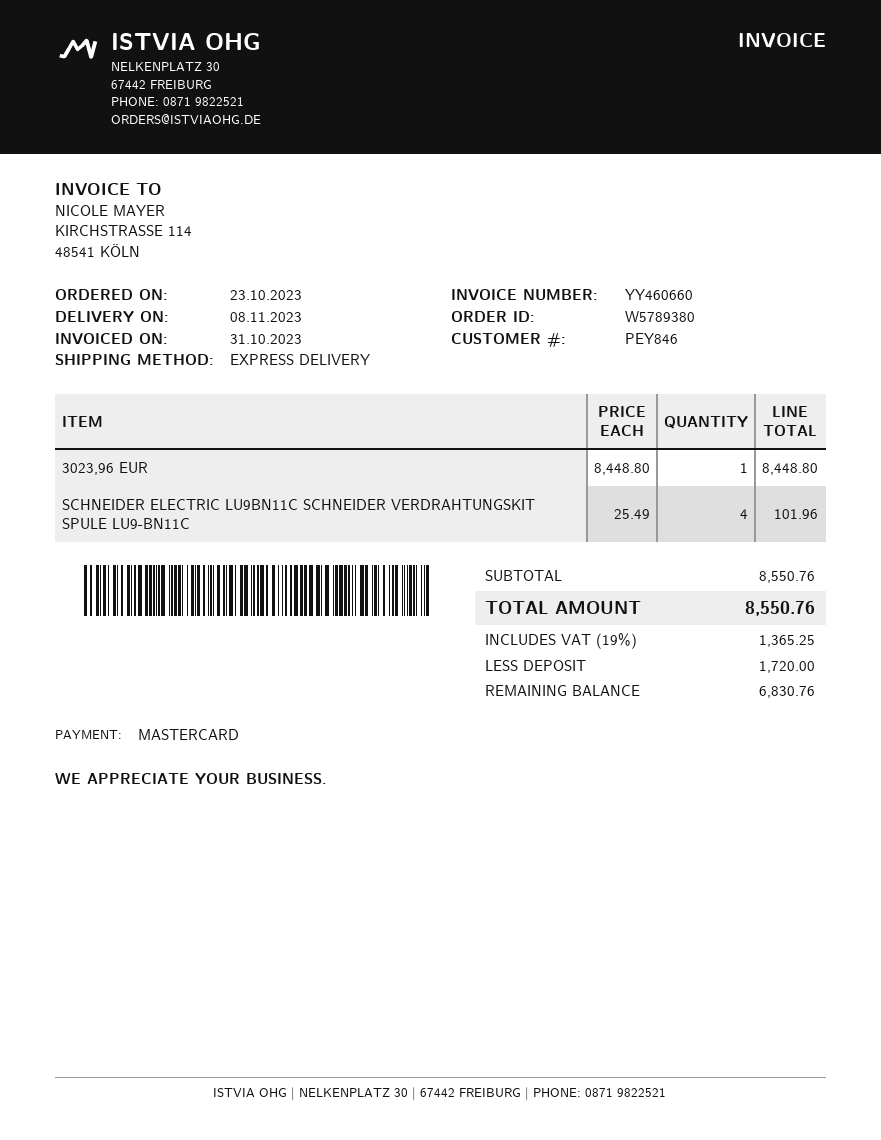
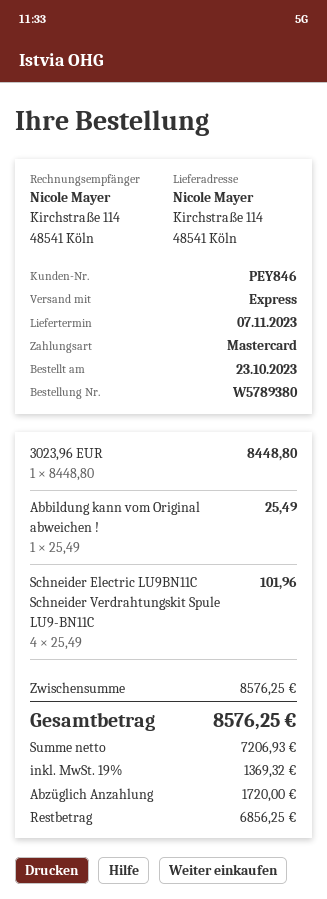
delivery date: 2023-11-08 -> 2023-11-07
Abbildung kann vom Original abweichen !: none -> 1 x 25.49 = 25.49
subtotal: 8550.76 -> 8576.25
tax: 19% = 1365.25 -> 19% = 1369.32
total: 8550.76 -> 8576.25
balance: 6830.76 -> 6856.25

